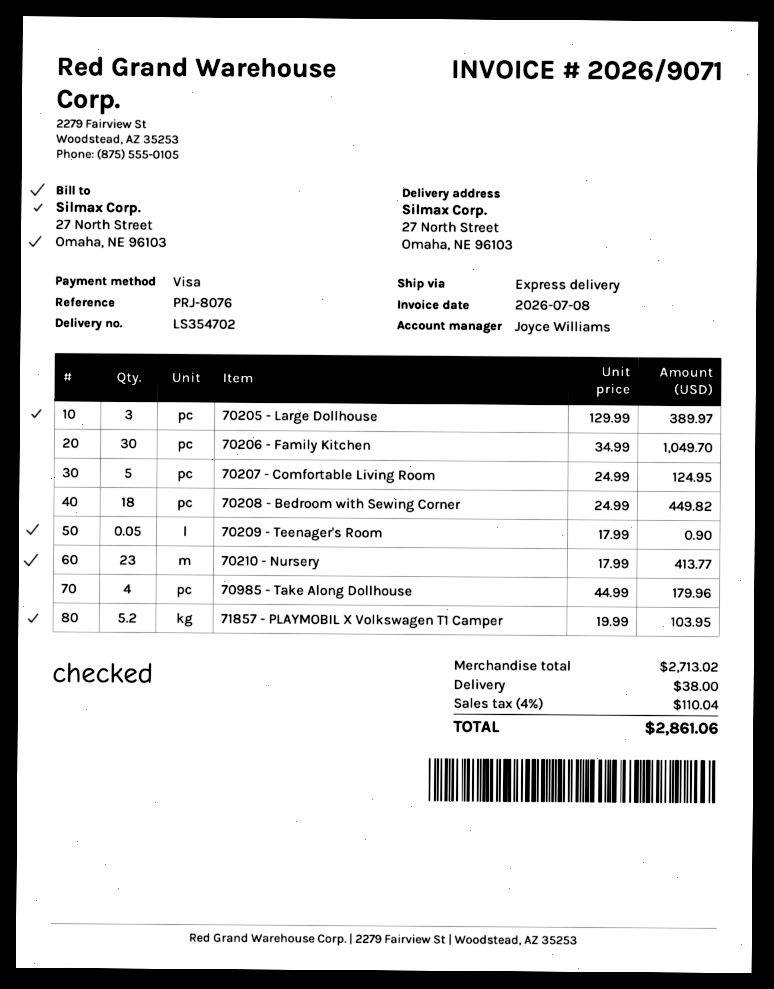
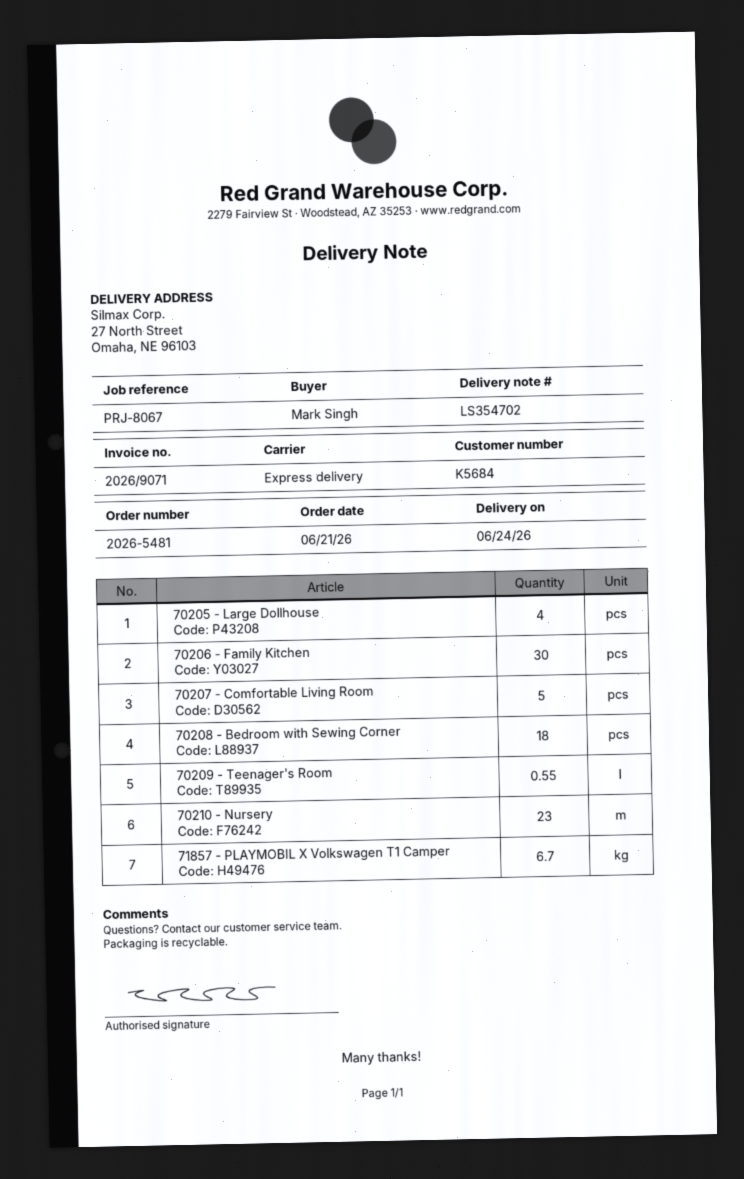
reference: PRJ-8076 -> PRJ-8067
70205 - Large Dollhouse: 3 -> 4
70209 - Teenager's Room: 0.05 -> 0.55
70985 - Take Along Dollhouse: 4 -> none
71857 - PLAYMOBIL X Volkswagen T1 Camper: 5.2 -> 6.7

